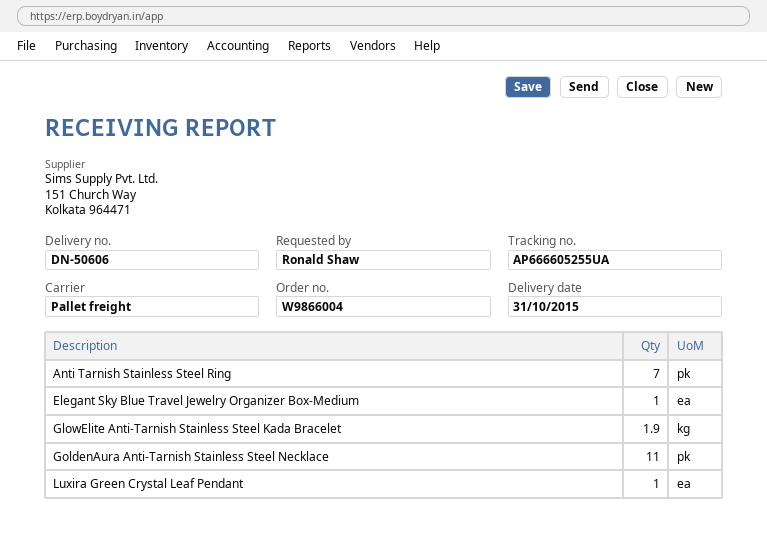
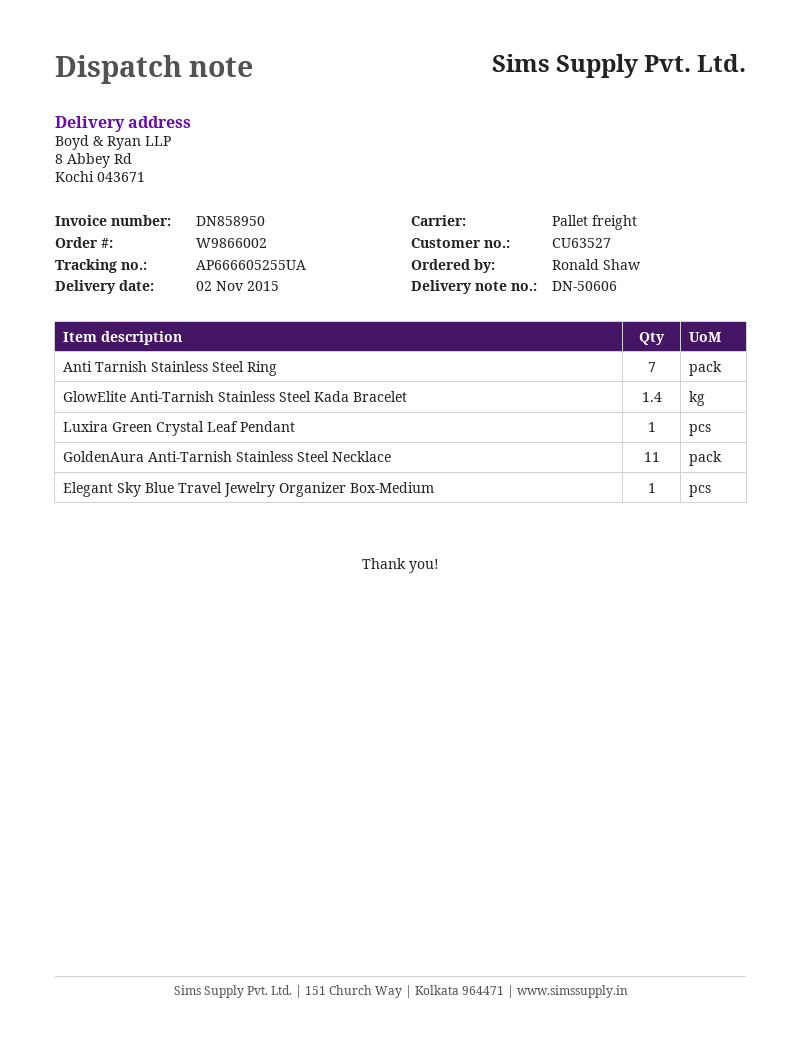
order number: W9866004 -> W9866002
delivery date: 2015-10-31 -> 2015-11-02
GlowElite Anti-Tarnish Stainless Steel Kada Bracelet: 1.9 -> 1.4

